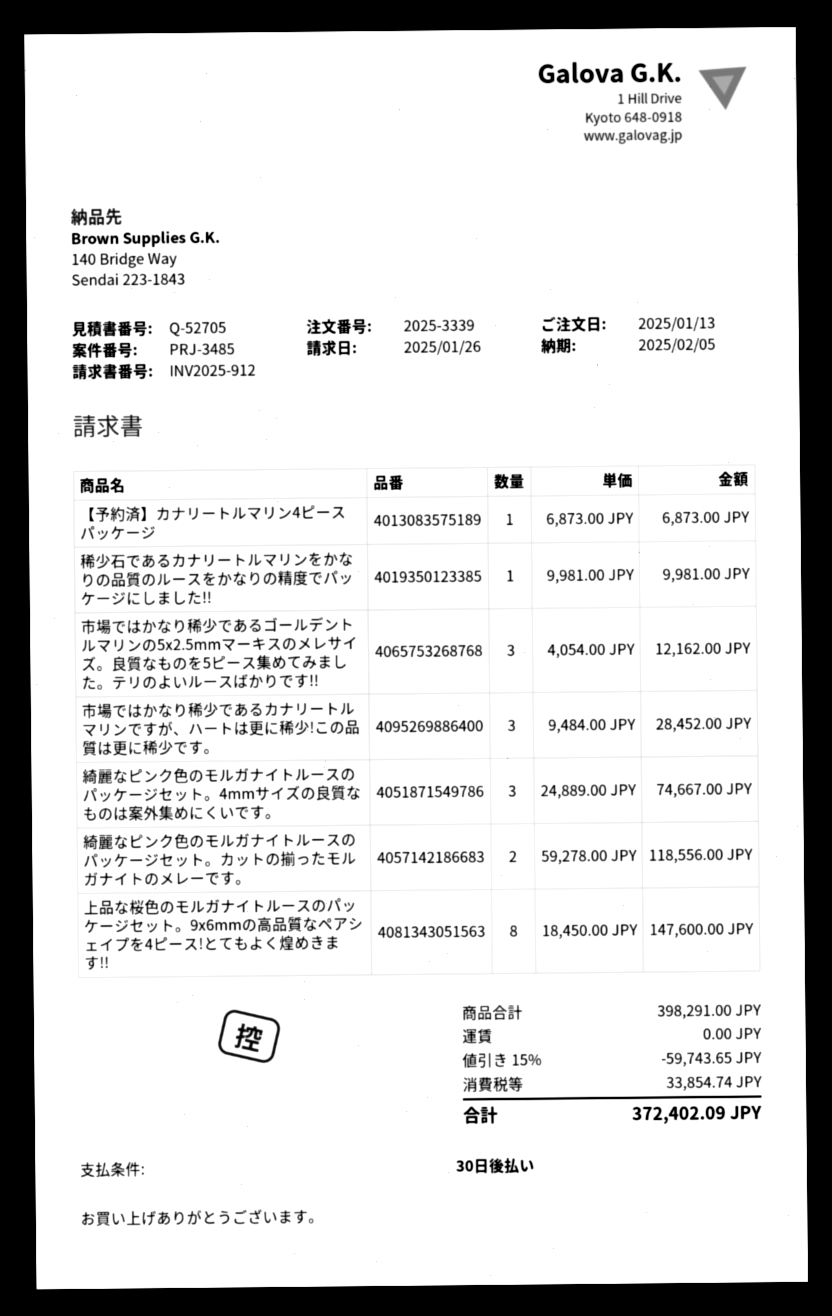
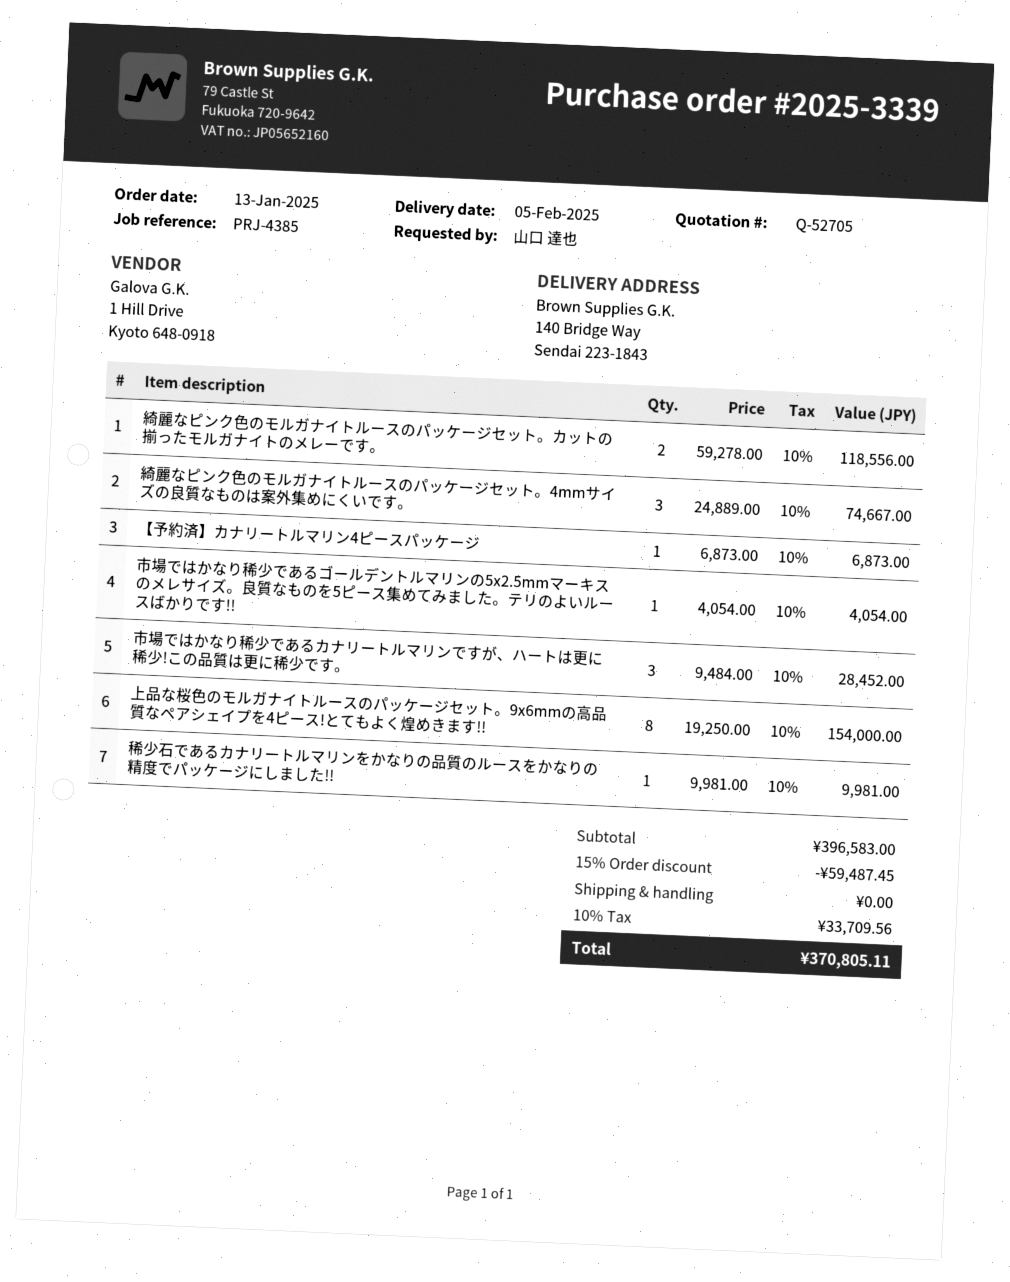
reference: PRJ-3485 -> PRJ-4385
市場ではかなり稀少であるゴールデントルマリンの5x2.5mmマーキスのメレサイズ。良質なものを5ピース集めてみました。テリのよいルースばかりです!!: 3 x 4054.00 = 12162.00 -> 1 x 4054.00 = 4054.00
上品な桜色のモルガナイトルースのパッケージセット。9x6mmの高品質なペアシェイプを4ピース!とてもよく煌めきます!!: 8 x 18450.00 = 147600.00 -> 8 x 19250.00 = 154000.00
subtotal: 398291.00 -> 396583.00
discount: 15% = 59743.65 -> 15% = 59487.45
tax: 33854.74 -> 33709.56
total: 372402.09 -> 370805.11

